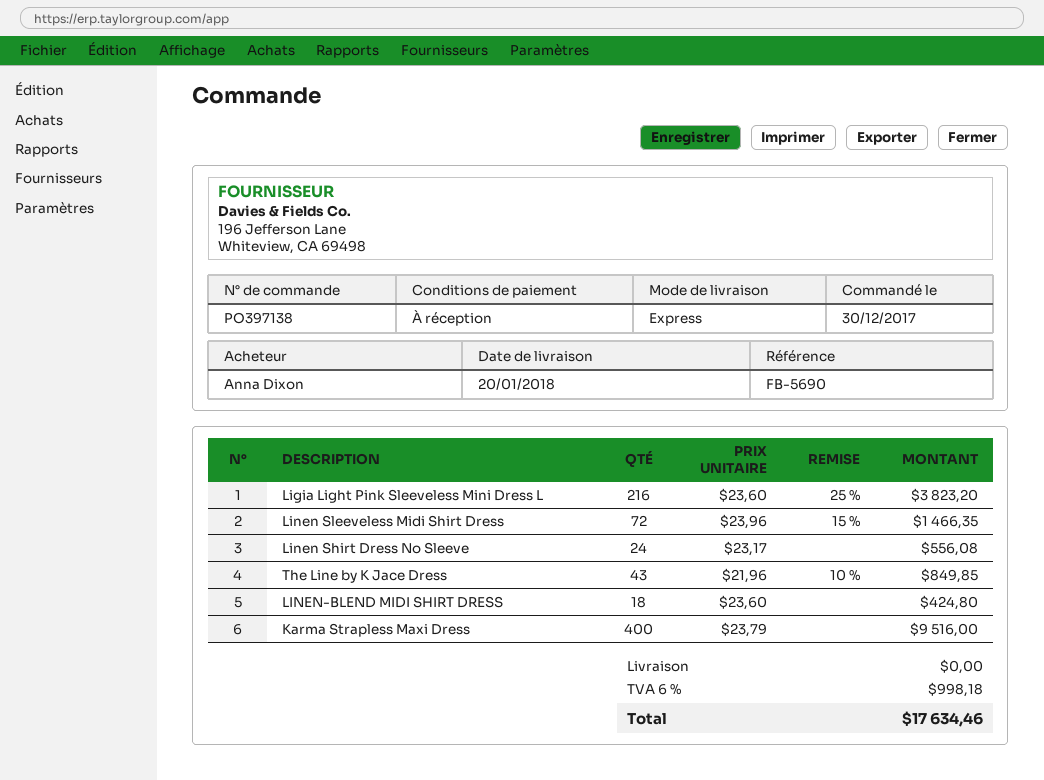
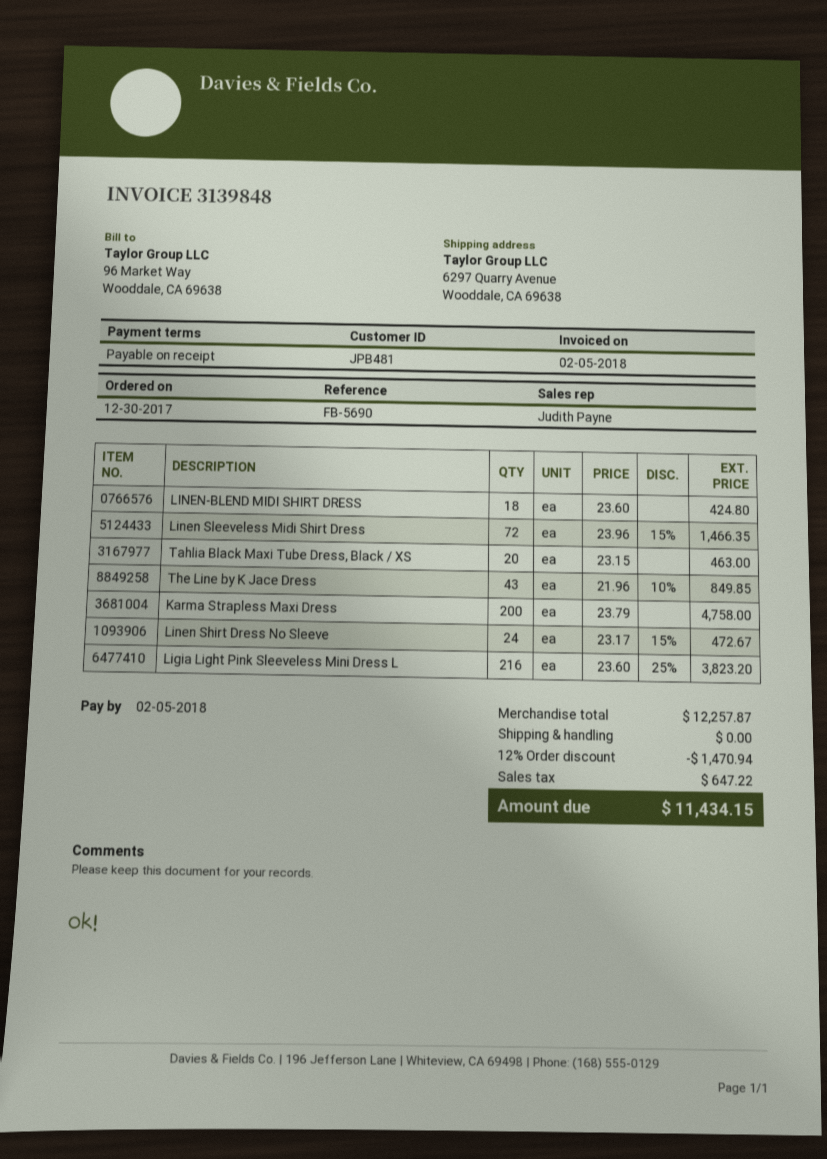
Linen Shirt Dress No Sleeve: 24 x 23.17 = 556.08 -> 24 x 23.17 - 15% = 472.67
Karma Strapless Maxi Dress: 400 x 23.79 = 9516.00 -> 200 x 23.79 = 4758.00
Tahlia Black Maxi Tube Dress, Black / XS: none -> 20 x 23.15 = 463.00
discount: none -> 12% = 1470.94
tax: 998.18 -> 647.22
total: 17634.46 -> 11434.15

